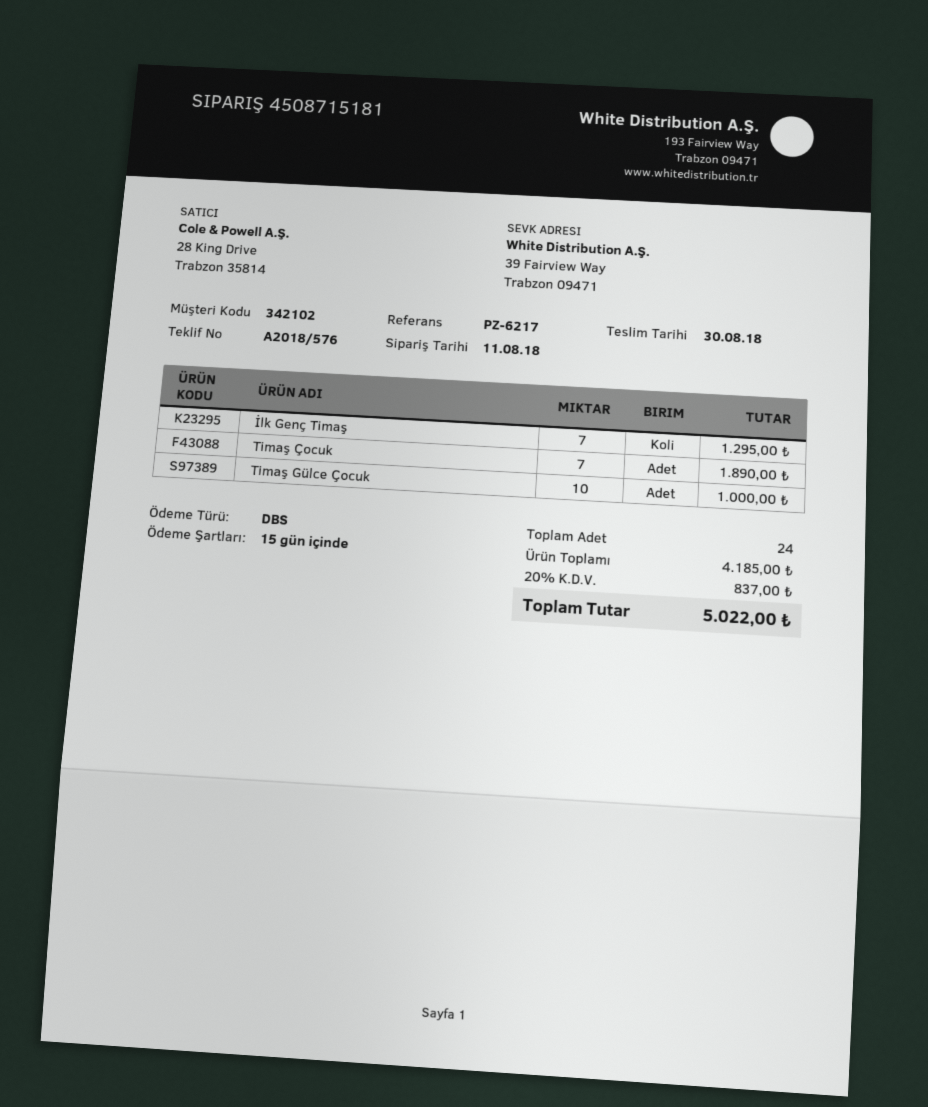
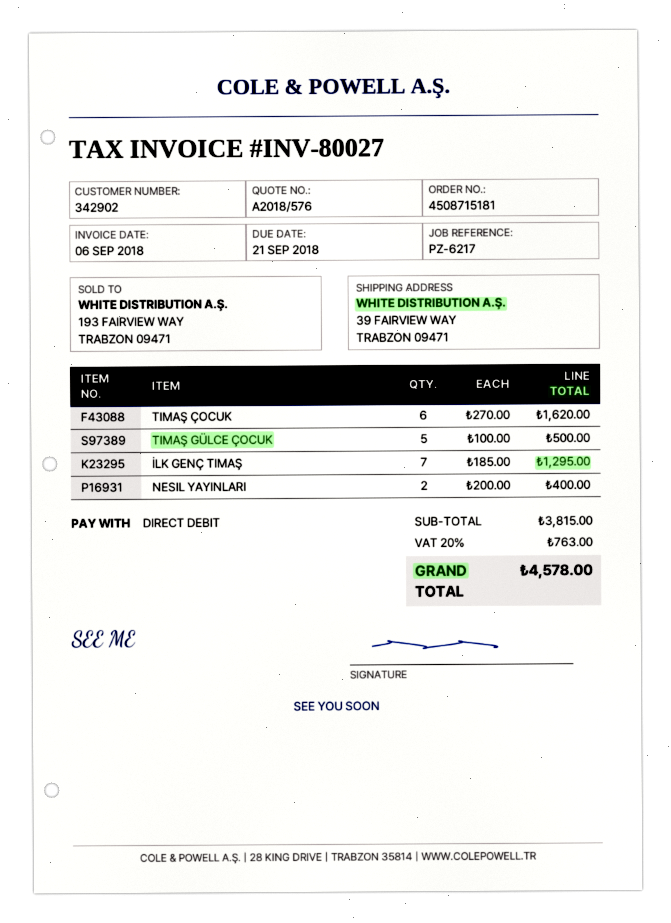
customer number: 342102 -> 342902
Timaş Çocuk: 7 for 1890.00 -> 6 for 1620.00
Timaş Gülce Çocuk: 10 for 1000.00 -> 5 for 500.00
NESIL YAYINLARI: none -> 2 for 400.00
subtotal: 4185.00 -> 3815.00
tax: 20% = 837.00 -> 20% = 763.00
total: 5022.00 -> 4578.00

